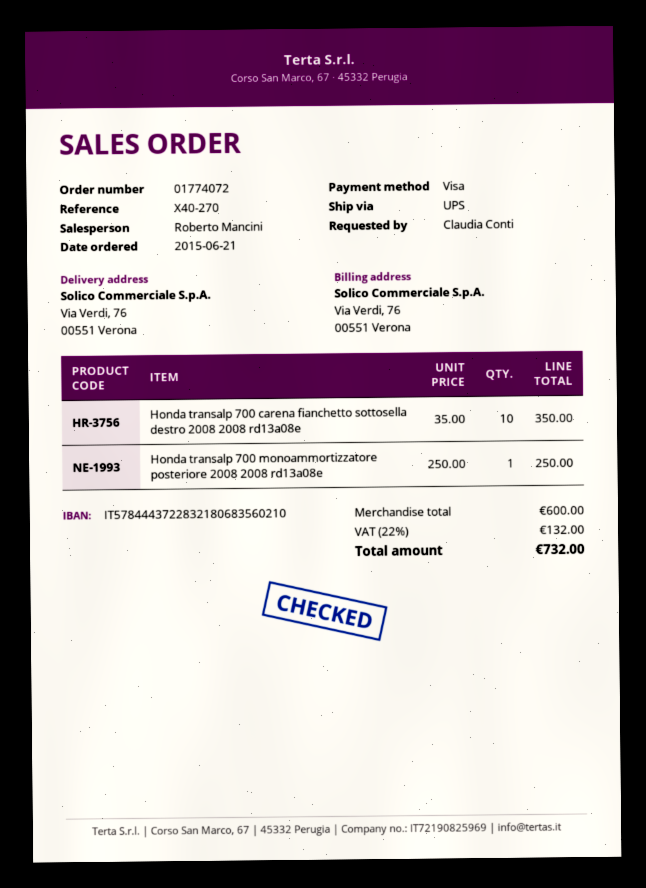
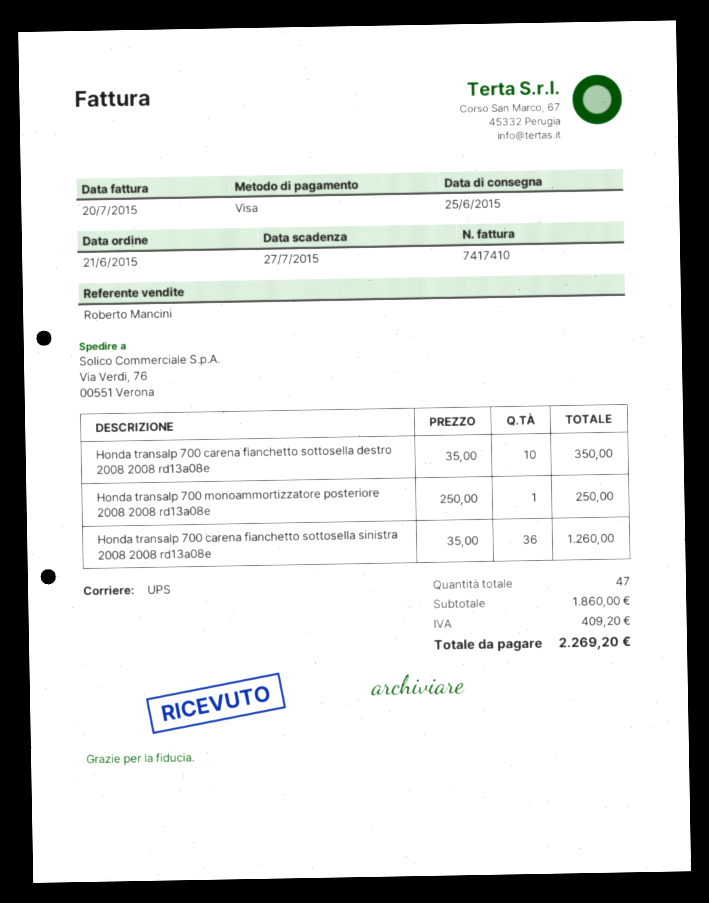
Honda transalp 700 carena fianchetto sottosella sinistra 2008 2008 rd13a08e: none -> 36 x 35.00 = 1260.00
subtotal: 600.00 -> 1860.00
tax: 132.00 -> 409.20
total: 732.00 -> 2269.20

